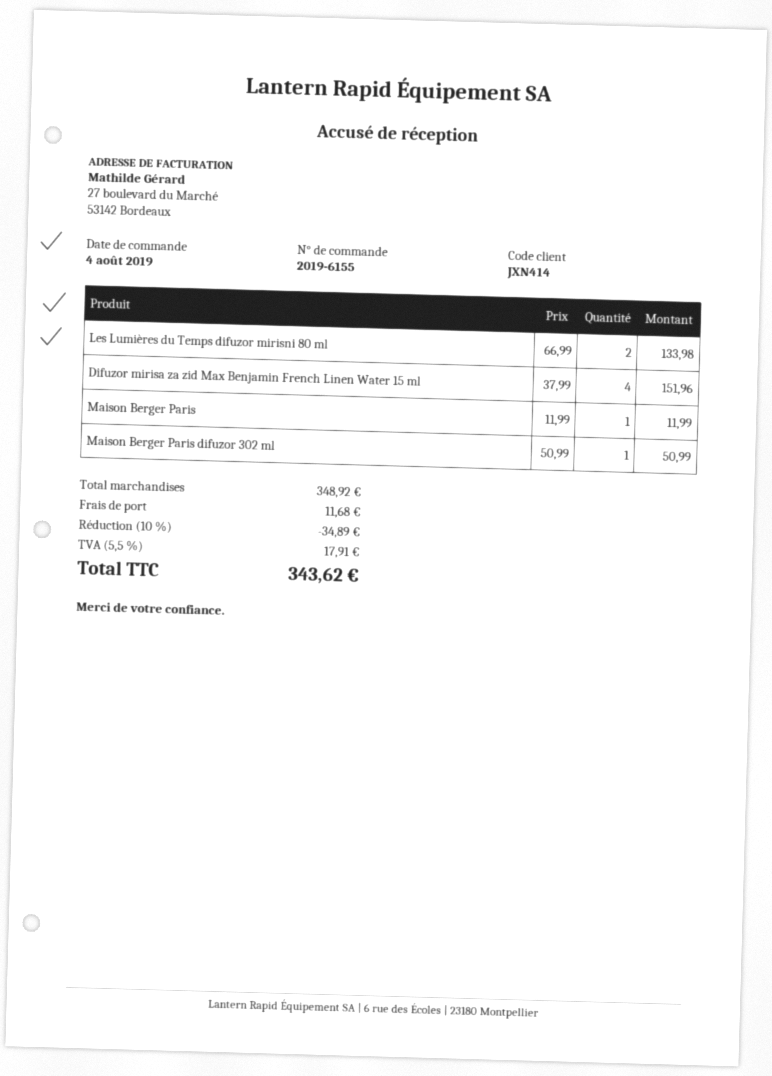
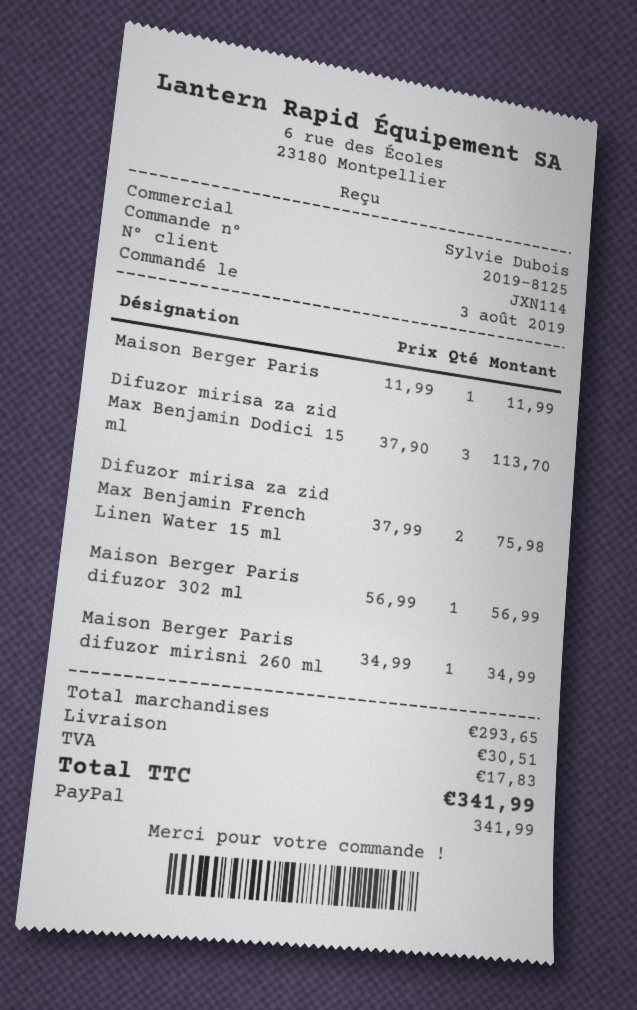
order number: 2019-6155 -> 2019-8125
order date: 2019-08-04 -> 2019-08-03
customer number: JXN414 -> JXN114
Les Lumières du Temps difuzor mirisni 80 ml: 2 x 66.99 = 133.98 -> none
Difuzor mirisa za zid Max Benjamin French Linen Water 15 ml: 4 x 37.99 = 151.96 -> 2 x 37.99 = 75.98
Maison Berger Paris difuzor 302 ml: 1 x 50.99 = 50.99 -> 1 x 56.99 = 56.99
Difuzor mirisa za zid Max Benjamin Dodici 15 ml: none -> 3 x 37.90 = 113.70
Maison Berger Paris difuzor mirisni 260 ml: none -> 1 x 34.99 = 34.99
subtotal: 348.92 -> 293.65
discount: 10% = 34.89 -> none
shipping: 11.68 -> 30.51
tax: 17.91 -> 17.83
total: 343.62 -> 341.99

